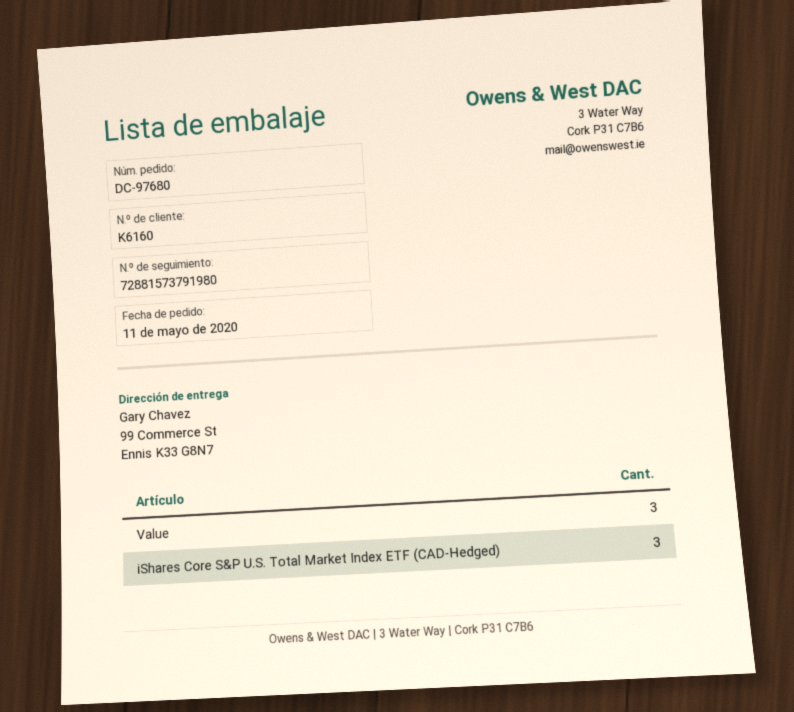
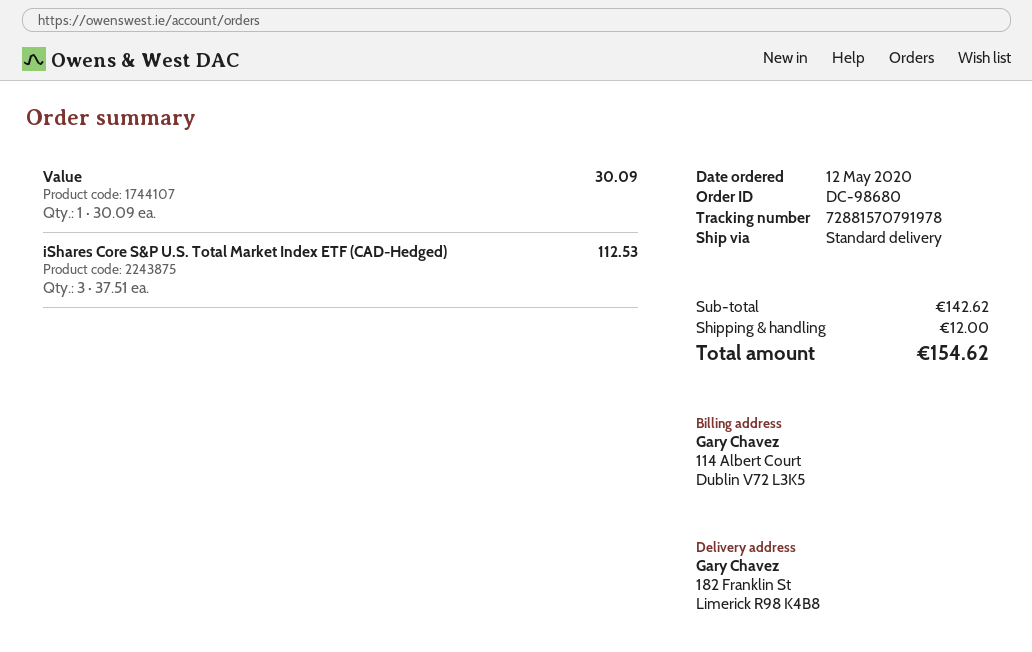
order number: DC-97680 -> DC-98680
order date: 2020-05-11 -> 2020-05-12
tracking number: 72881573791980 -> 72881570791978
ship to: 99 Commerce St, Ennis K33 G8N7 -> 182 Franklin St, Limerick R98 K4B8
Value: 3 -> 1

